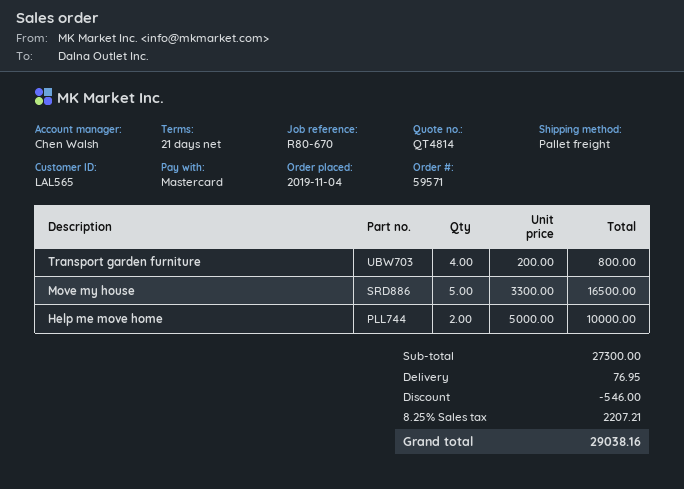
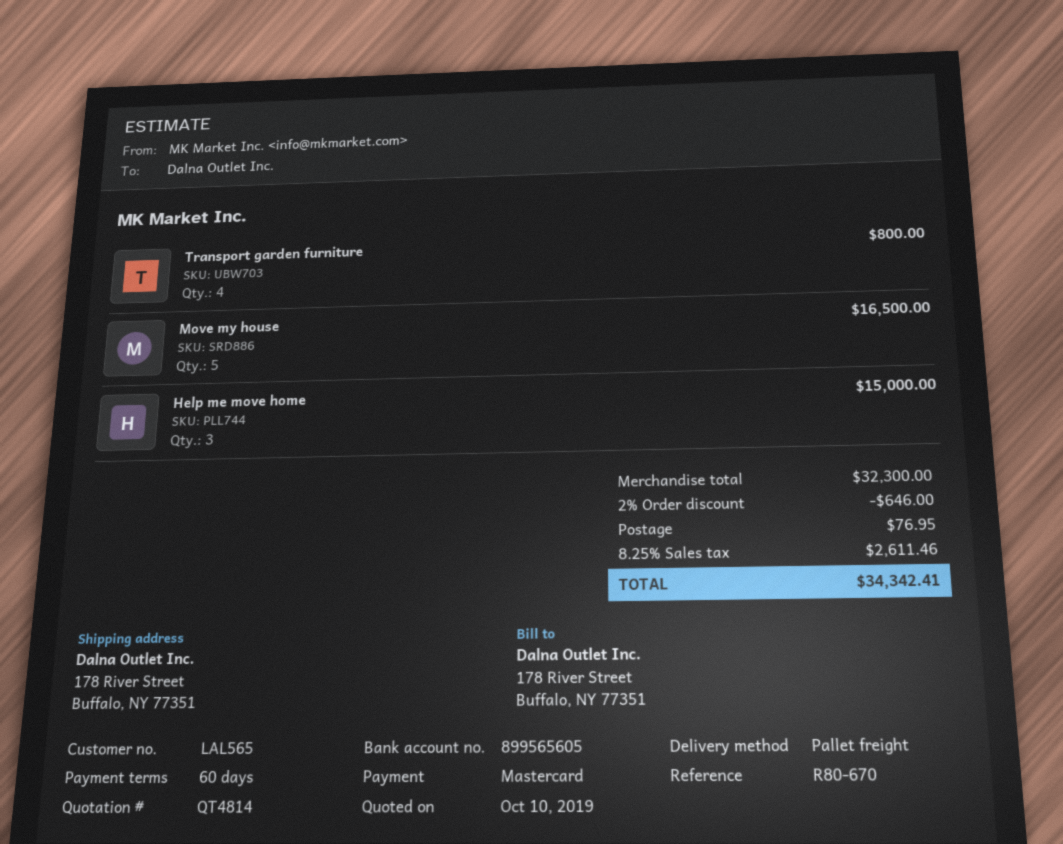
payment terms: 21 days -> 60 days
Help me move home: 2 for 10000.00 -> 3 for 15000.00
subtotal: 27300.00 -> 32300.00
discount: 546.00 -> 646.00
tax: 8.25% = 2207.21 -> 8.25% = 2611.46
total: 29038.16 -> 34342.41

